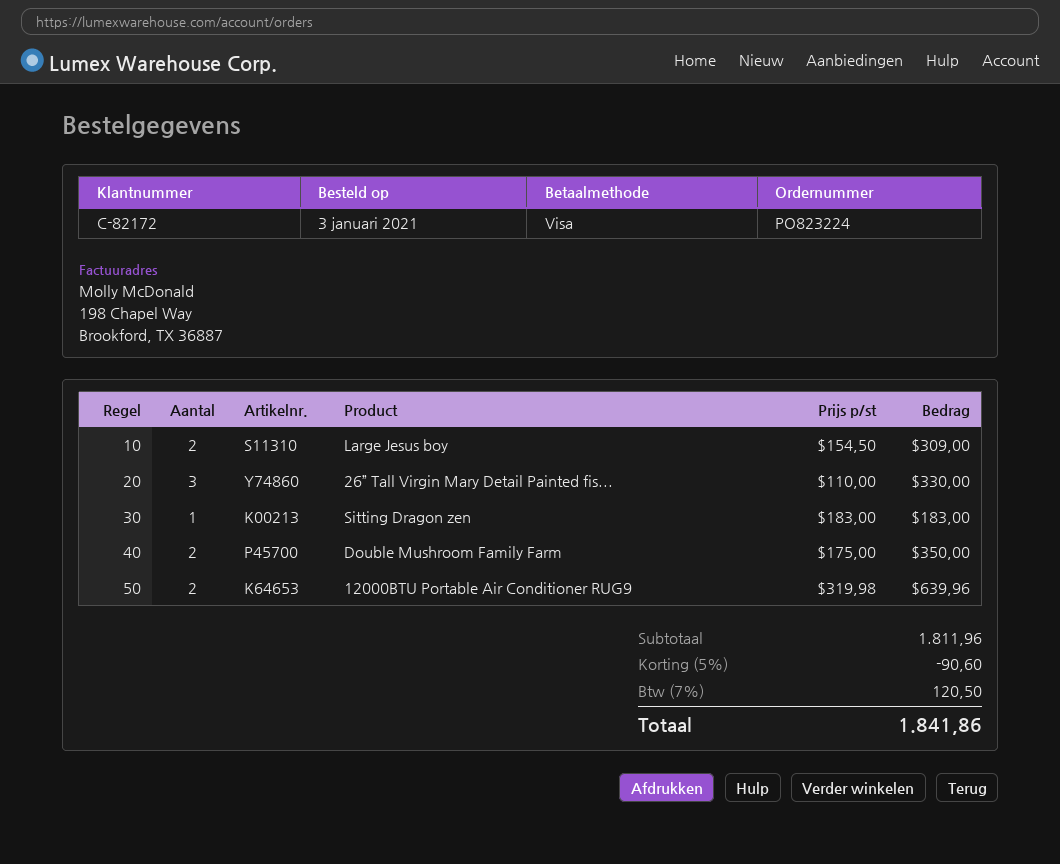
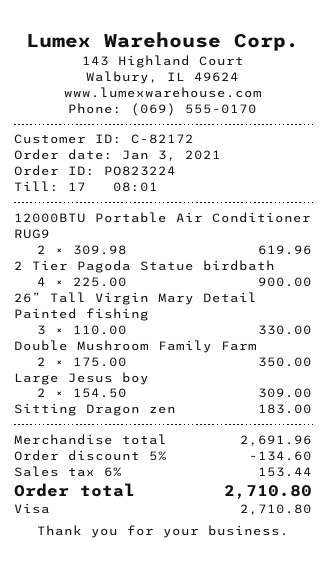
12000BTU Portable Air Conditioner RUG9: 2 x 319.98 = 639.96 -> 2 x 309.98 = 619.96
2 Tier Pagoda Statue birdbath: none -> 4 x 225.00 = 900.00
subtotal: 1811.96 -> 2691.96
discount: 5% = 90.60 -> 5% = 134.60
tax: 7% = 120.50 -> 6% = 153.44
total: 1841.86 -> 2710.80

